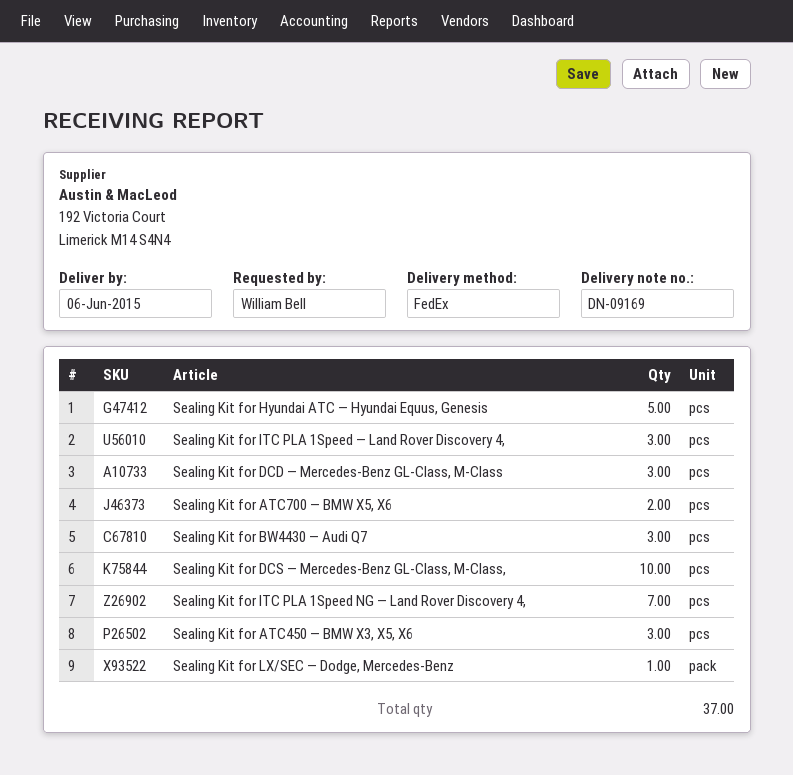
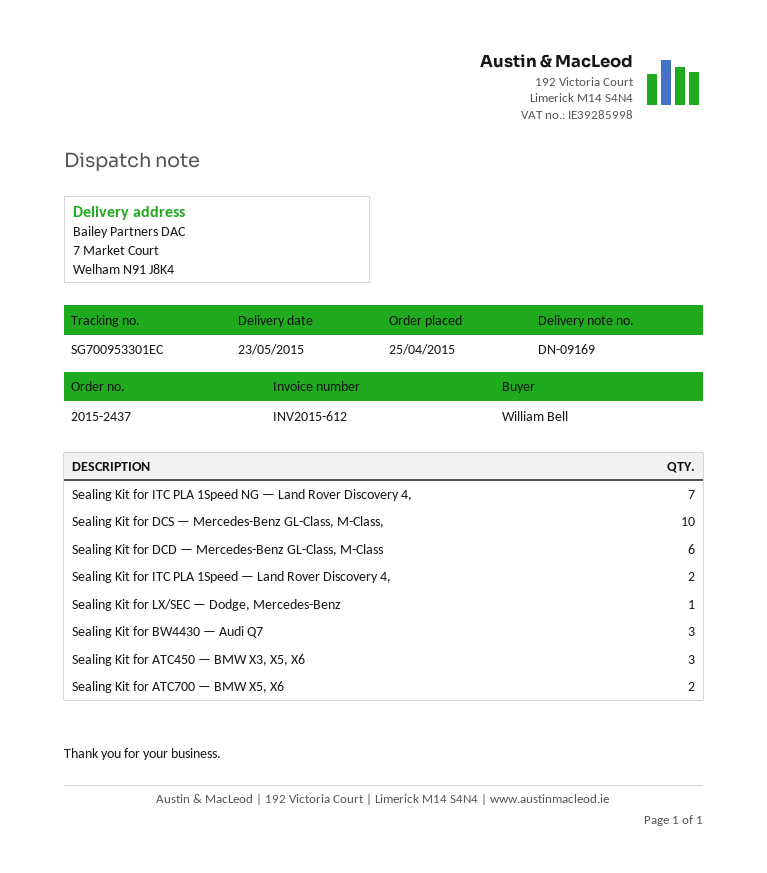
delivery date: 2015-06-06 -> 2015-05-23
Sealing Kit for Hyundai ATC — Hyundai Equus, Genesis: 5 -> none
Sealing Kit for ITC PLA 1Speed — Land Rover Discovery 4,: 3 -> 2
Sealing Kit for DCD — Mercedes-Benz GL-Class, M-Class: 3 -> 6

